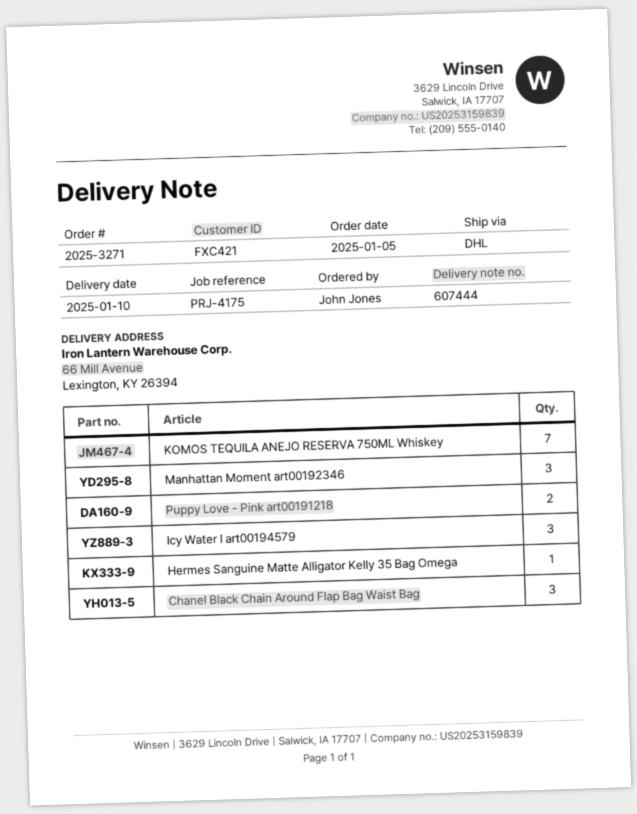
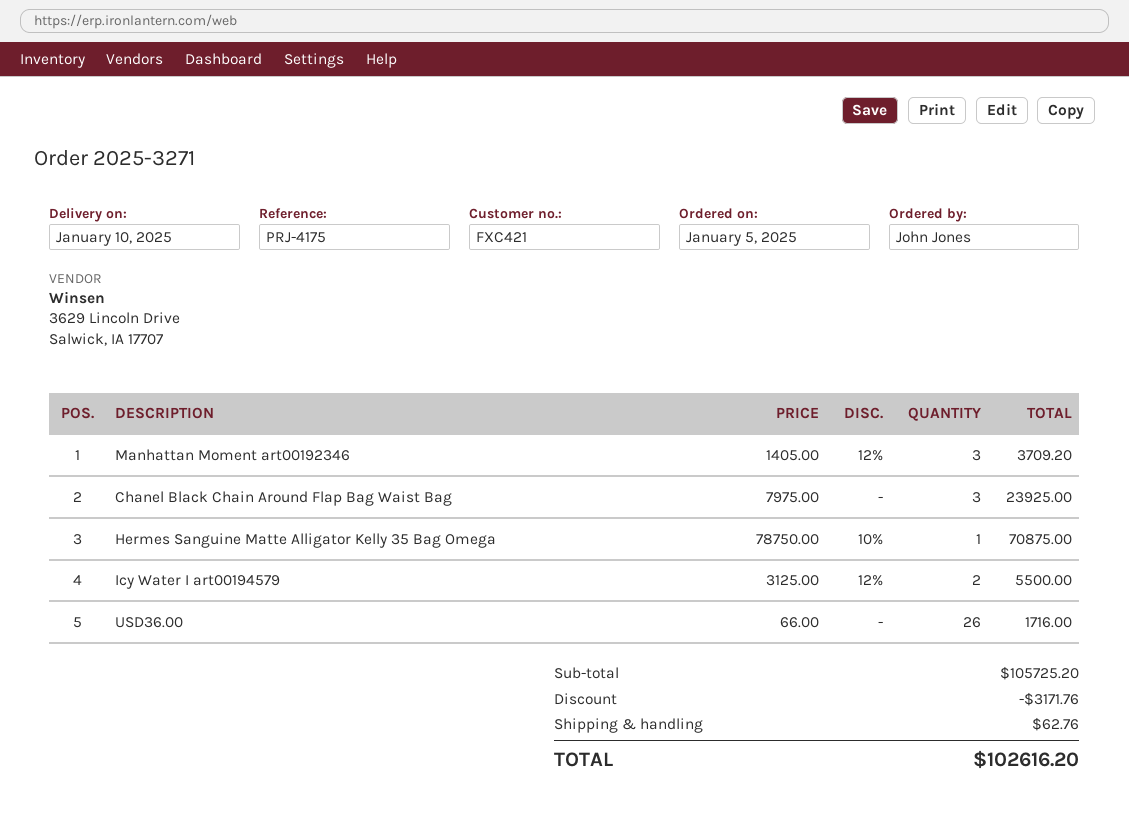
KOMOS TEQUILA ANEJO RESERVA 750ML Whiskey: 7 -> none
Puppy Love - Pink art00191218: 2 -> none
Icy Water I art00194579: 3 -> 2
USD36.00: none -> 26

